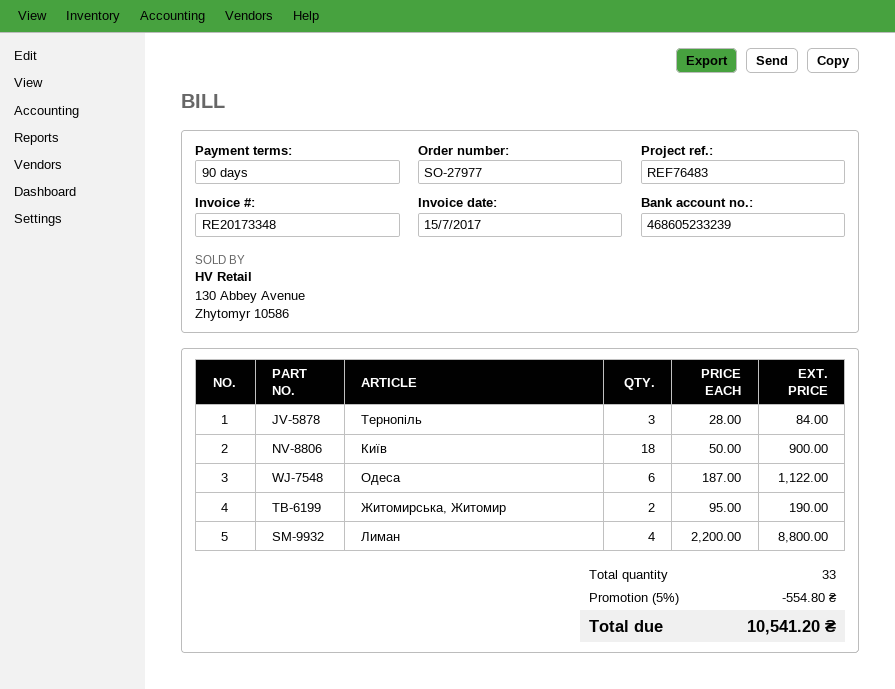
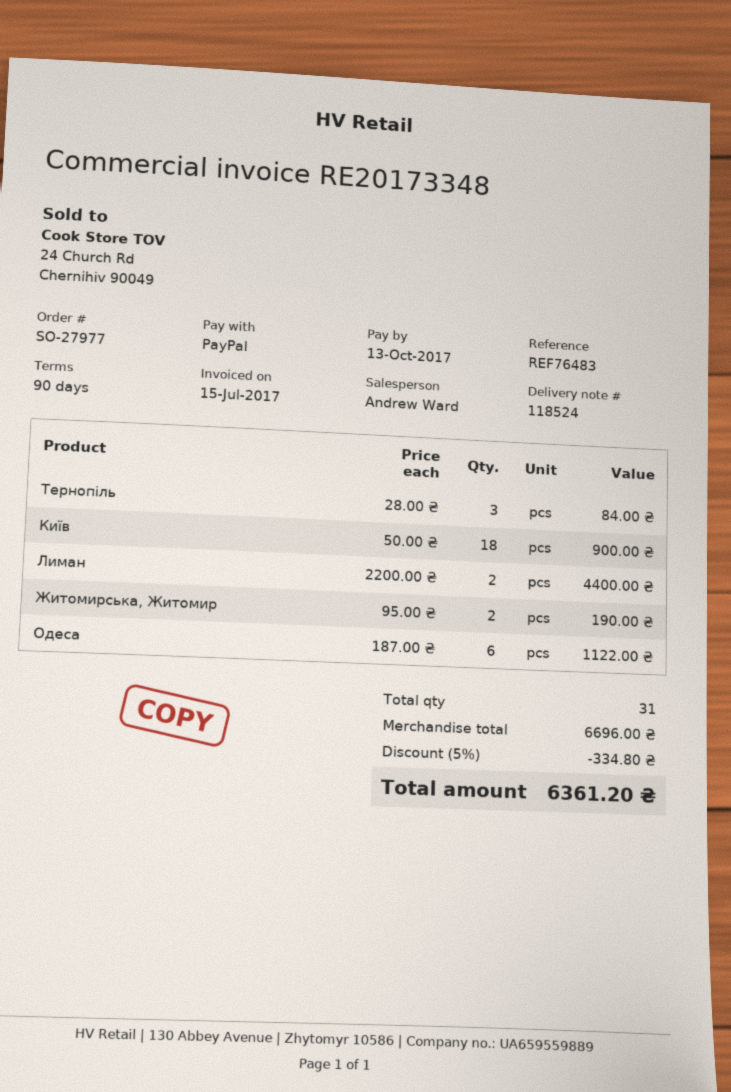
Лиман: 4 x 2200.00 = 8800.00 -> 2 x 2200.00 = 4400.00
total quantity: 33 -> 31
discount: 5% = 554.80 -> 5% = 334.80
total: 10541.20 -> 6361.20

